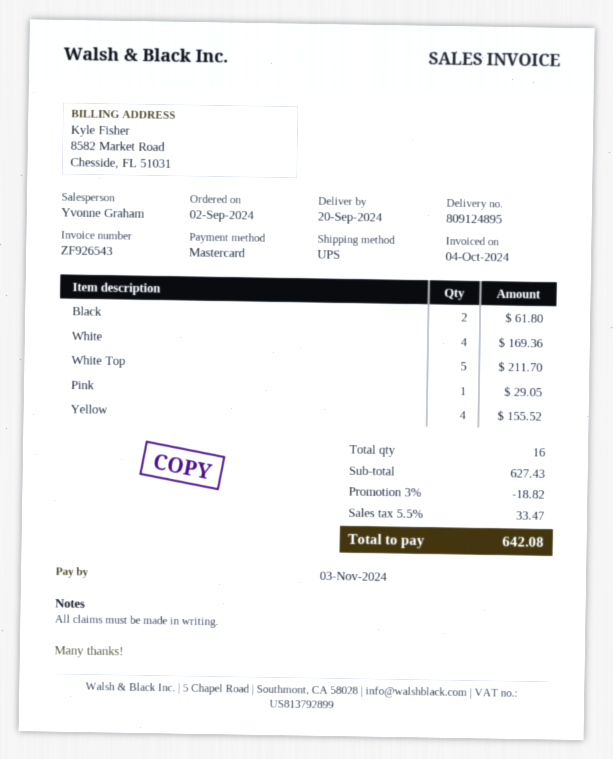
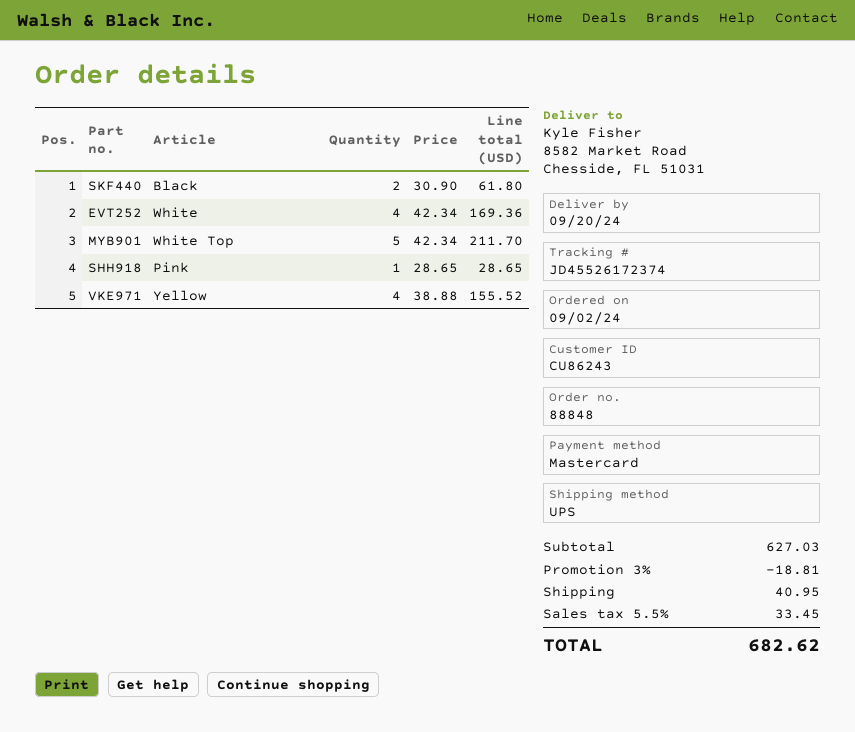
Pink: 1 for 29.05 -> 1 for 28.65
subtotal: 627.43 -> 627.03
discount: 3% = 18.82 -> 3% = 18.81
shipping: none -> 40.95
tax: 5.5% = 33.47 -> 5.5% = 33.45
total: 642.08 -> 682.62

